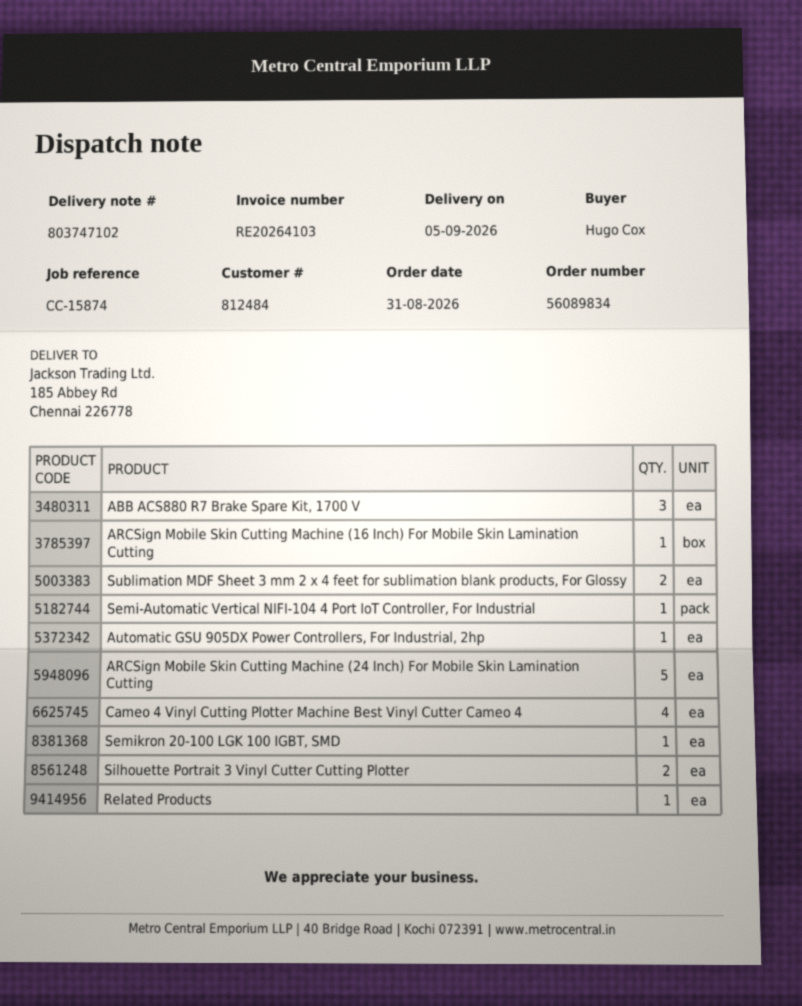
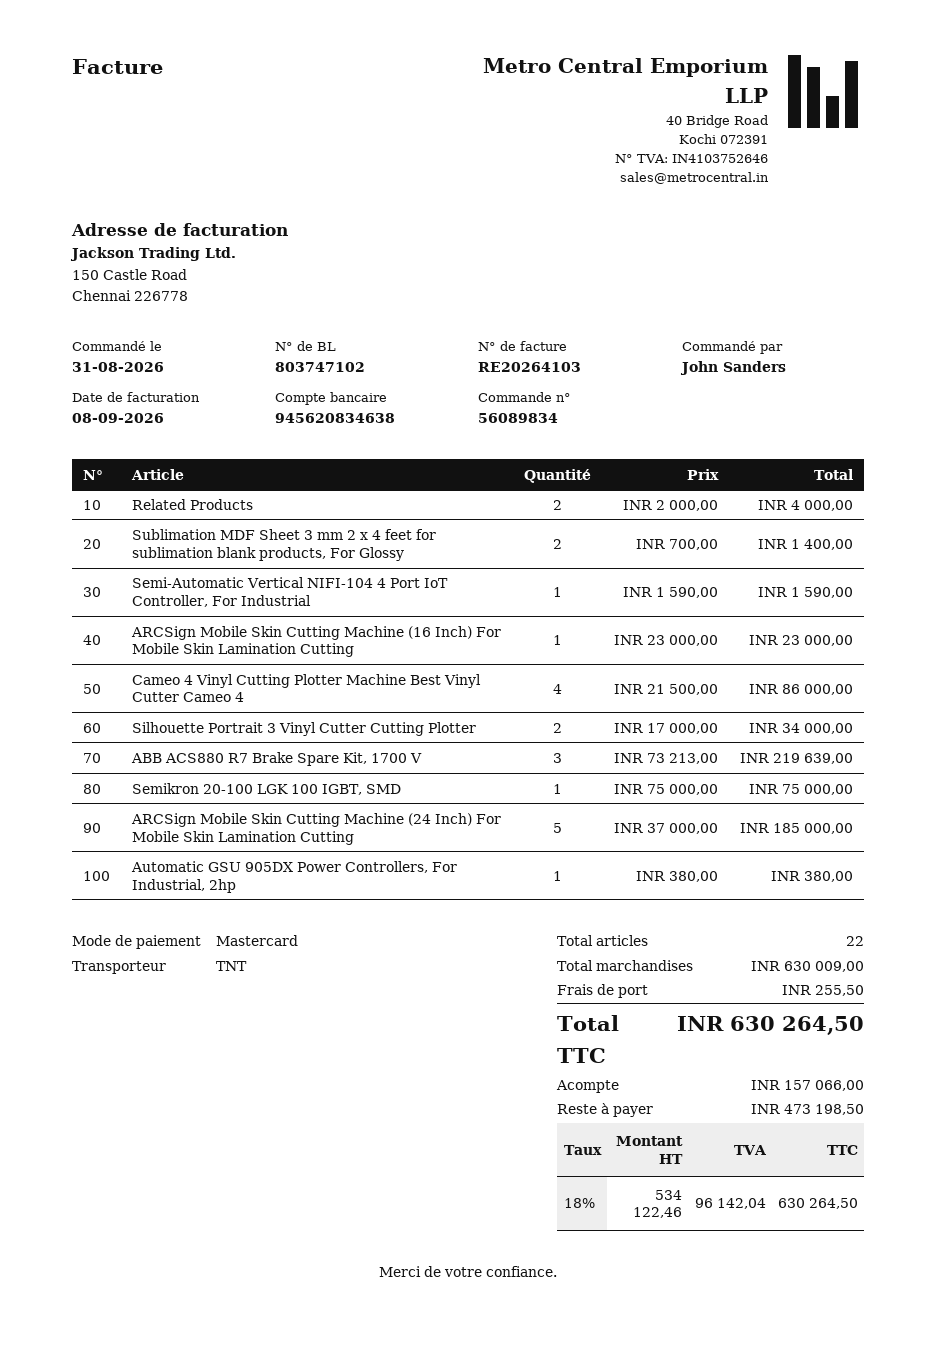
ordered by: Hugo Cox -> John Sanders
Related Products: 1 -> 2

